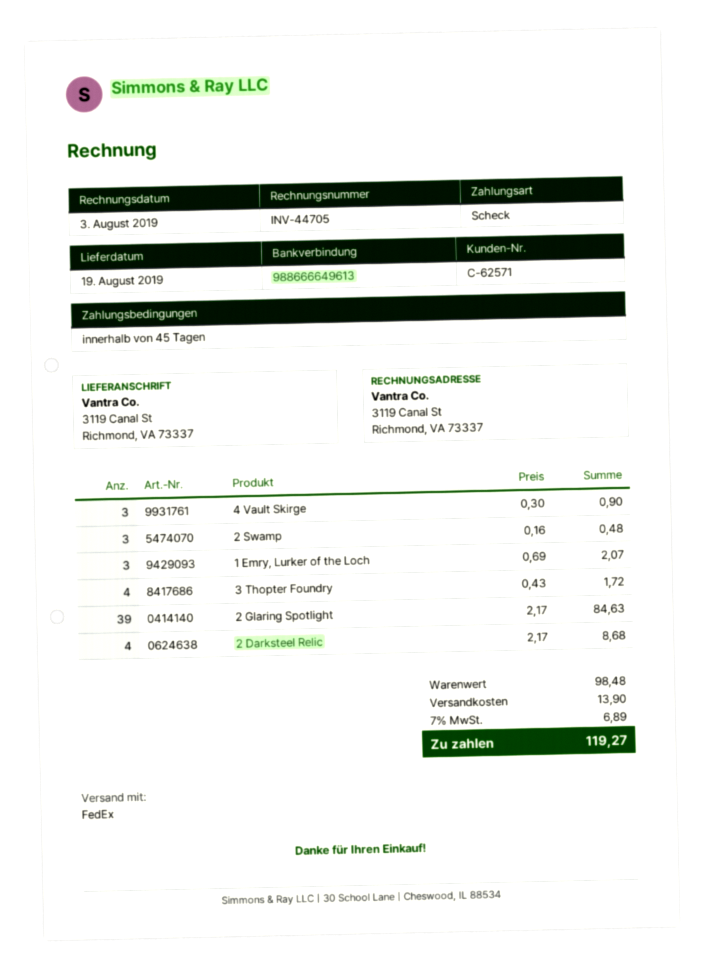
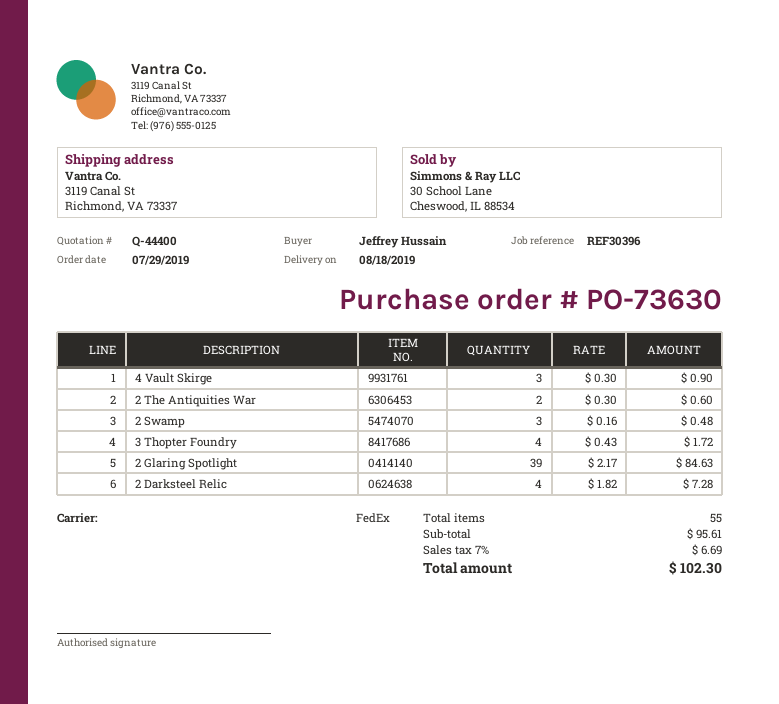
delivery date: 2019-08-19 -> 2019-08-18
1 Emry, Lurker of the Loch: 3 x 0.69 = 2.07 -> none
2 Darksteel Relic: 4 x 2.17 = 8.68 -> 4 x 1.82 = 7.28
2 The Antiquities War: none -> 2 x 0.30 = 0.60
subtotal: 98.48 -> 95.61
shipping: 13.90 -> none
tax: 7% = 6.89 -> 7% = 6.69
total: 119.27 -> 102.30

